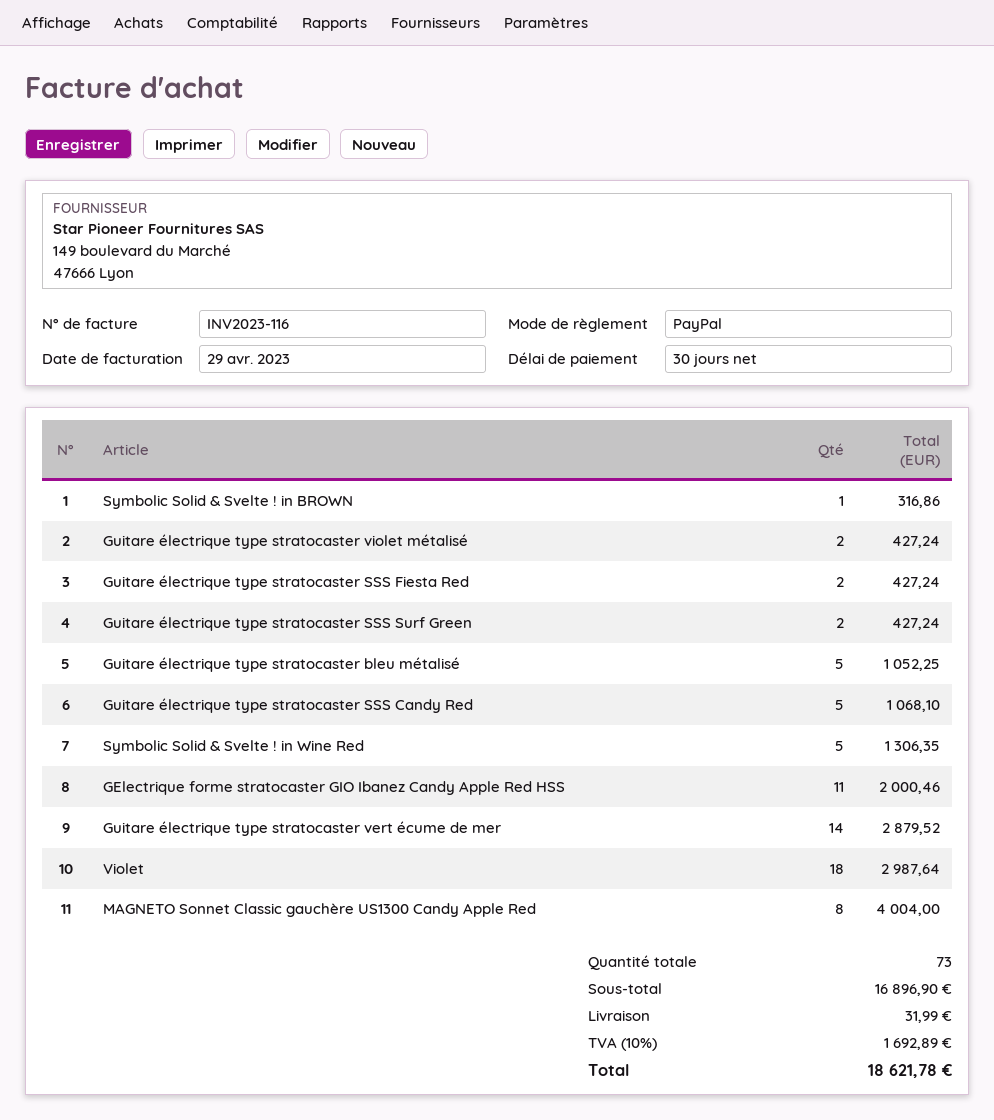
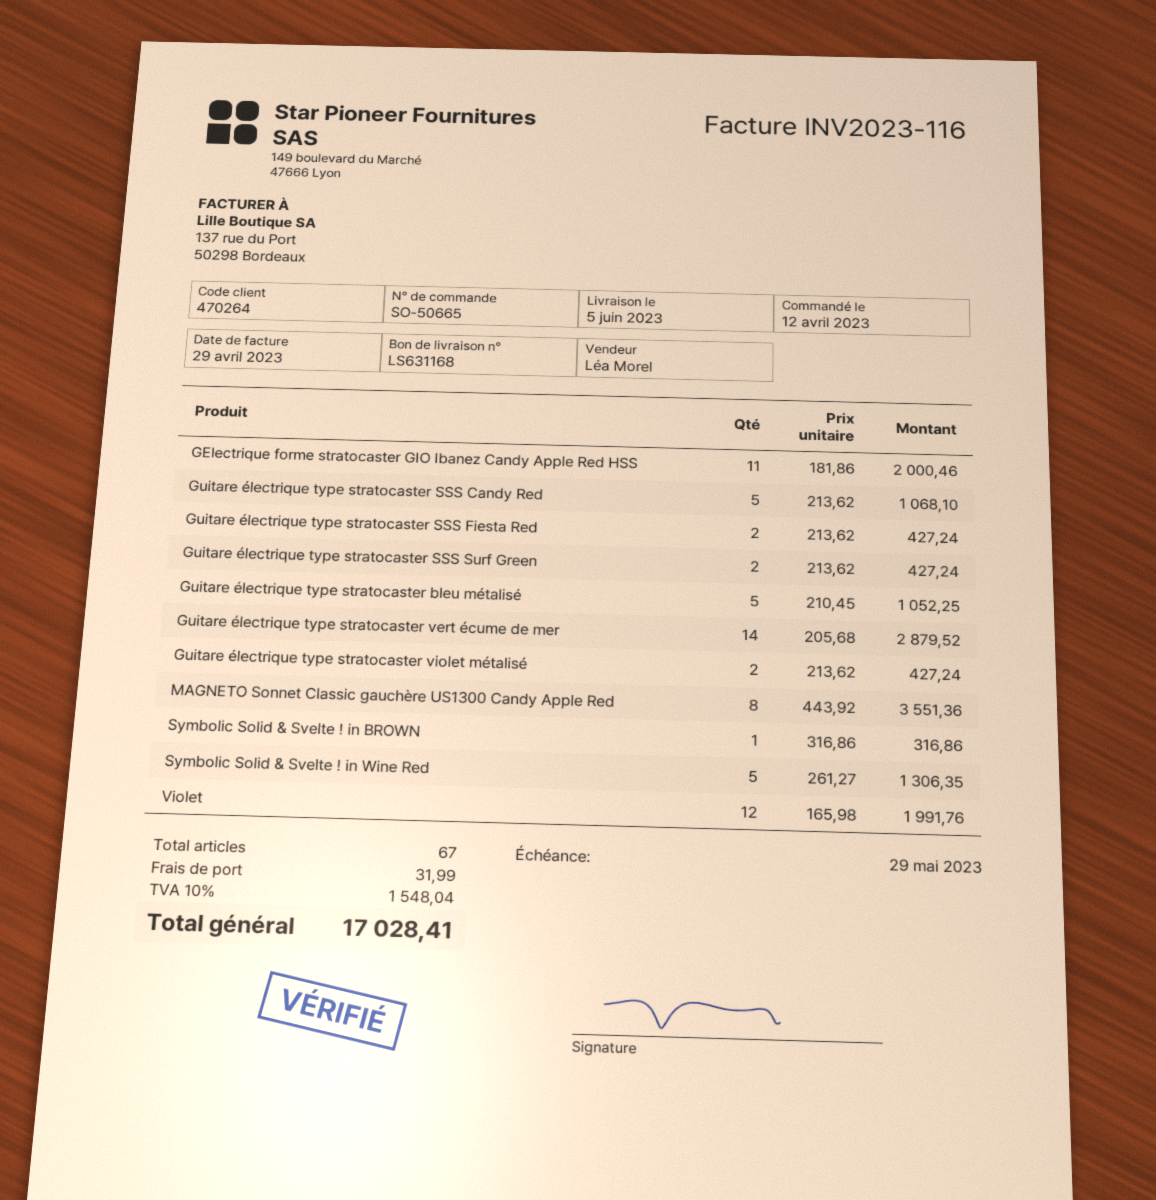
Violet: 18 for 2987.64 -> 12 for 1991.76
MAGNETO Sonnet Classic gauchère US1300 Candy Apple Red: 8 for 4004.00 -> 8 for 3551.36
total quantity: 73 -> 67
tax: 10% = 1692.89 -> 10% = 1548.04
total: 18621.78 -> 17028.41

